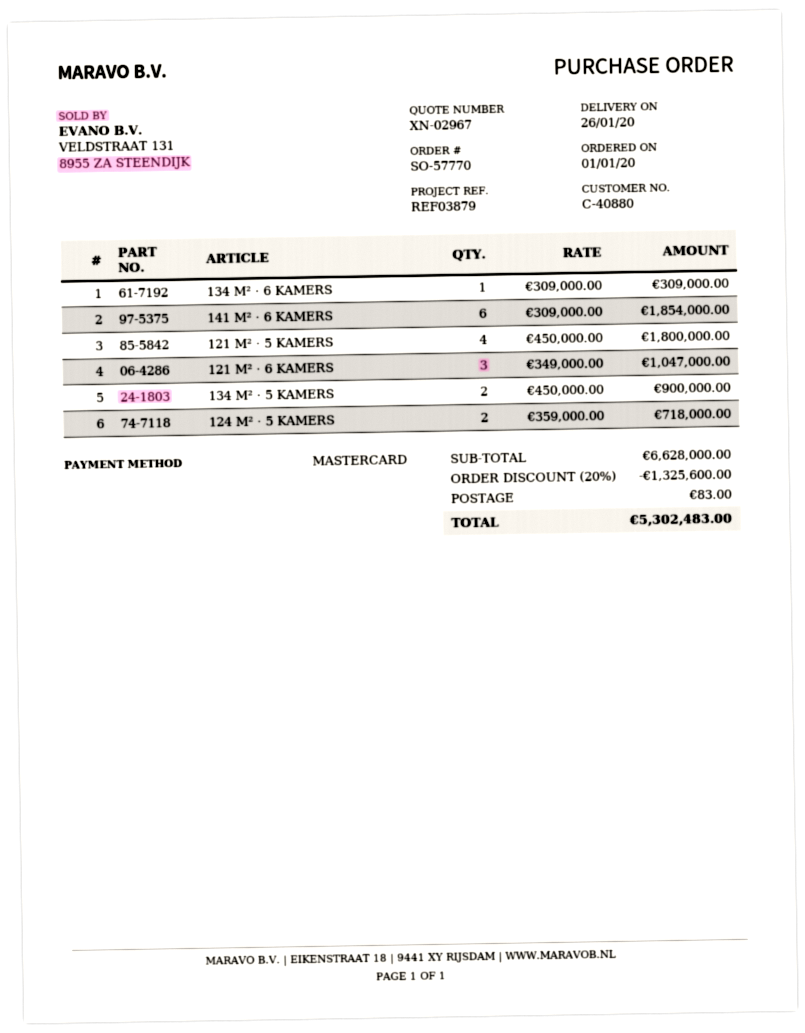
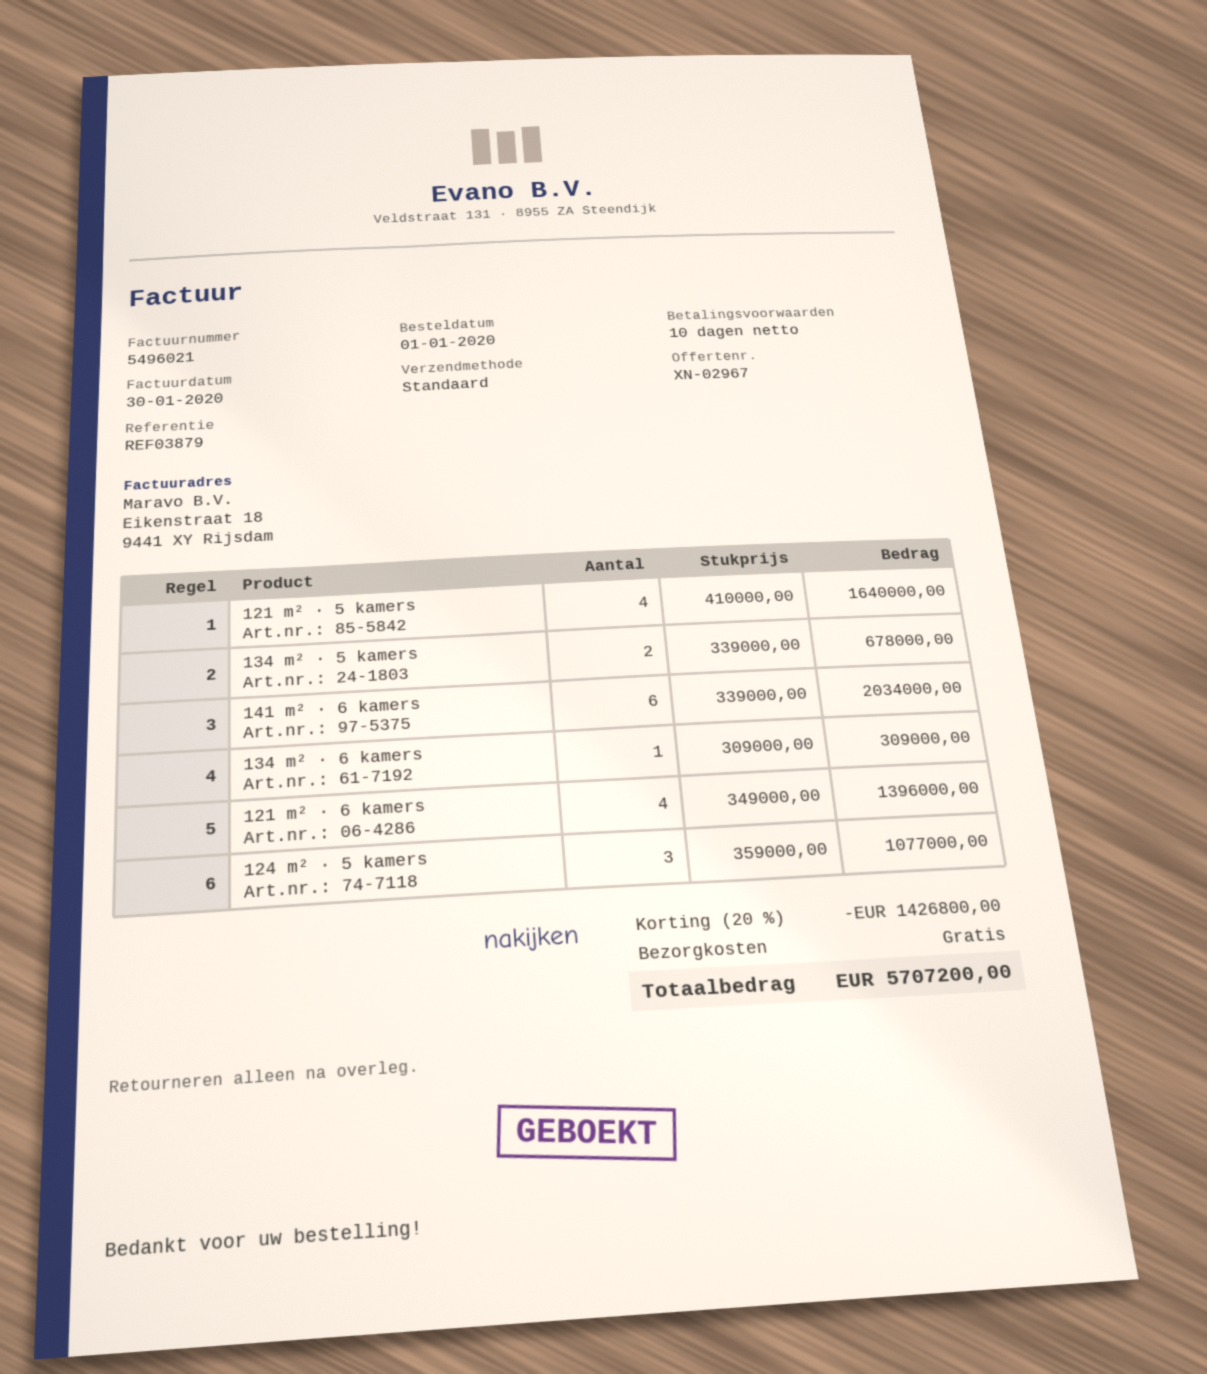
141 M² · 6 KAMERS: 6 x 309000.00 = 1854000.00 -> 6 x 339000.00 = 2034000.00
121 M² · 5 KAMERS: 4 x 450000.00 = 1800000.00 -> 4 x 410000.00 = 1640000.00
121 M² · 6 KAMERS: 3 x 349000.00 = 1047000.00 -> 4 x 349000.00 = 1396000.00
134 M² · 5 KAMERS: 2 x 450000.00 = 900000.00 -> 2 x 339000.00 = 678000.00
124 M² · 5 KAMERS: 2 x 359000.00 = 718000.00 -> 3 x 359000.00 = 1077000.00
discount: 20% = 1325600.00 -> 20% = 1426800.00
shipping: 83.00 -> 0.00
total: 5302483.00 -> 5707200.00

